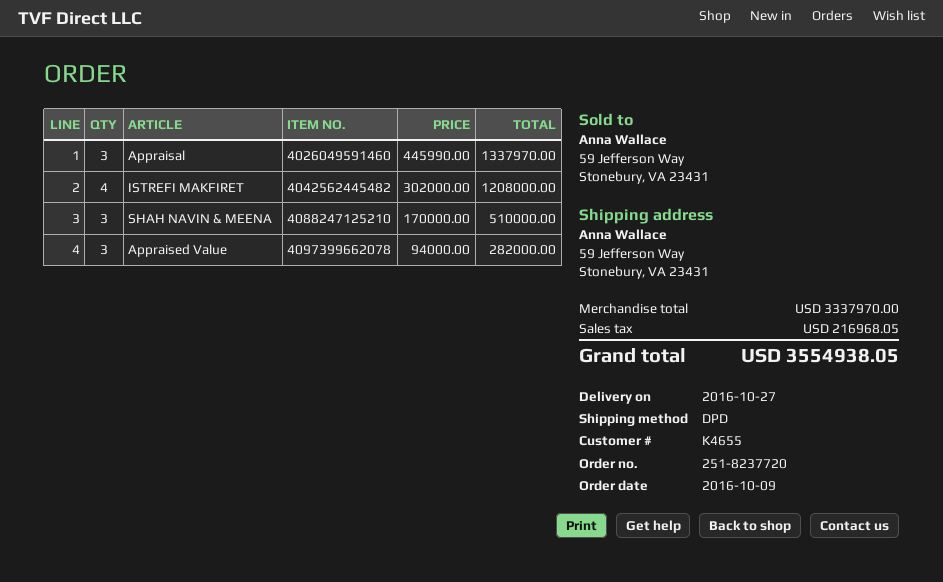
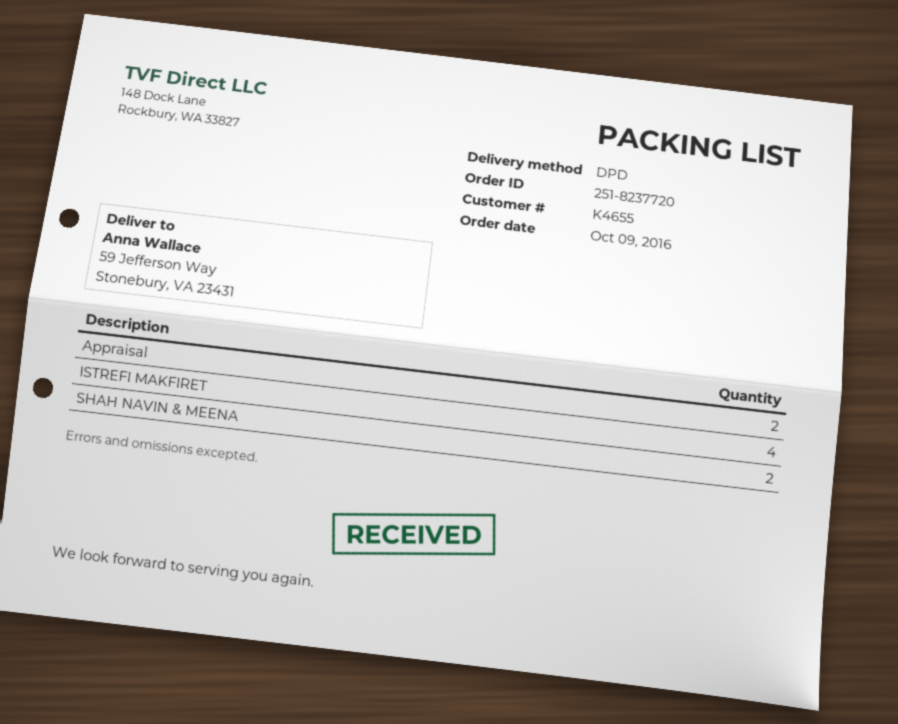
Appraisal: 3 -> 2
SHAH NAVIN & MEENA: 3 -> 2
Appraised Value: 3 -> none

